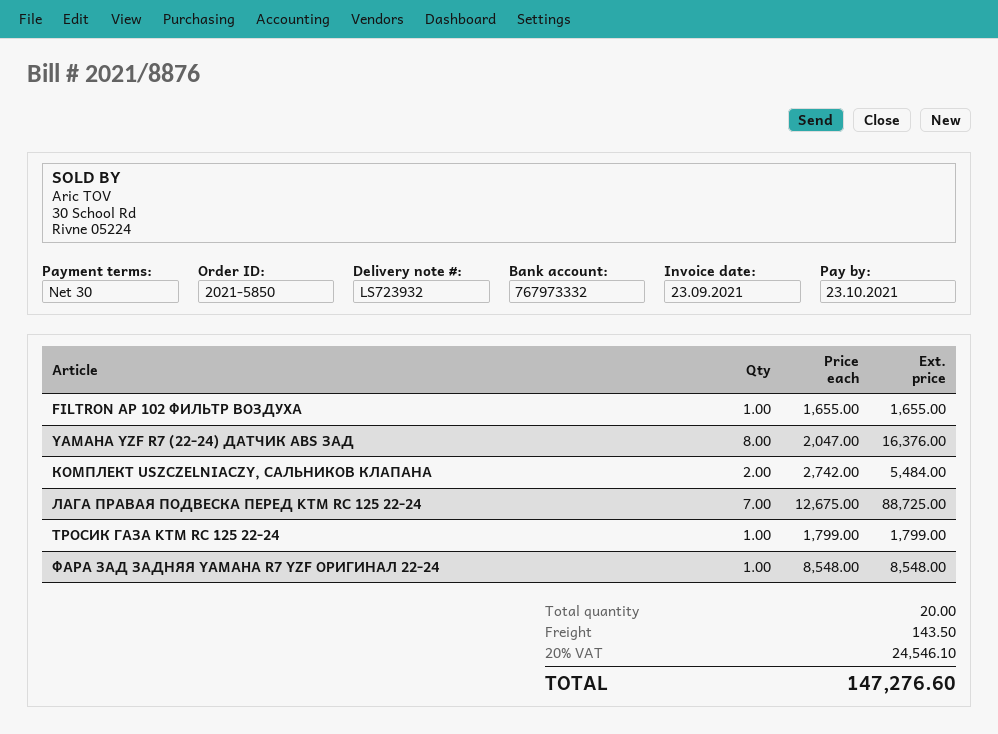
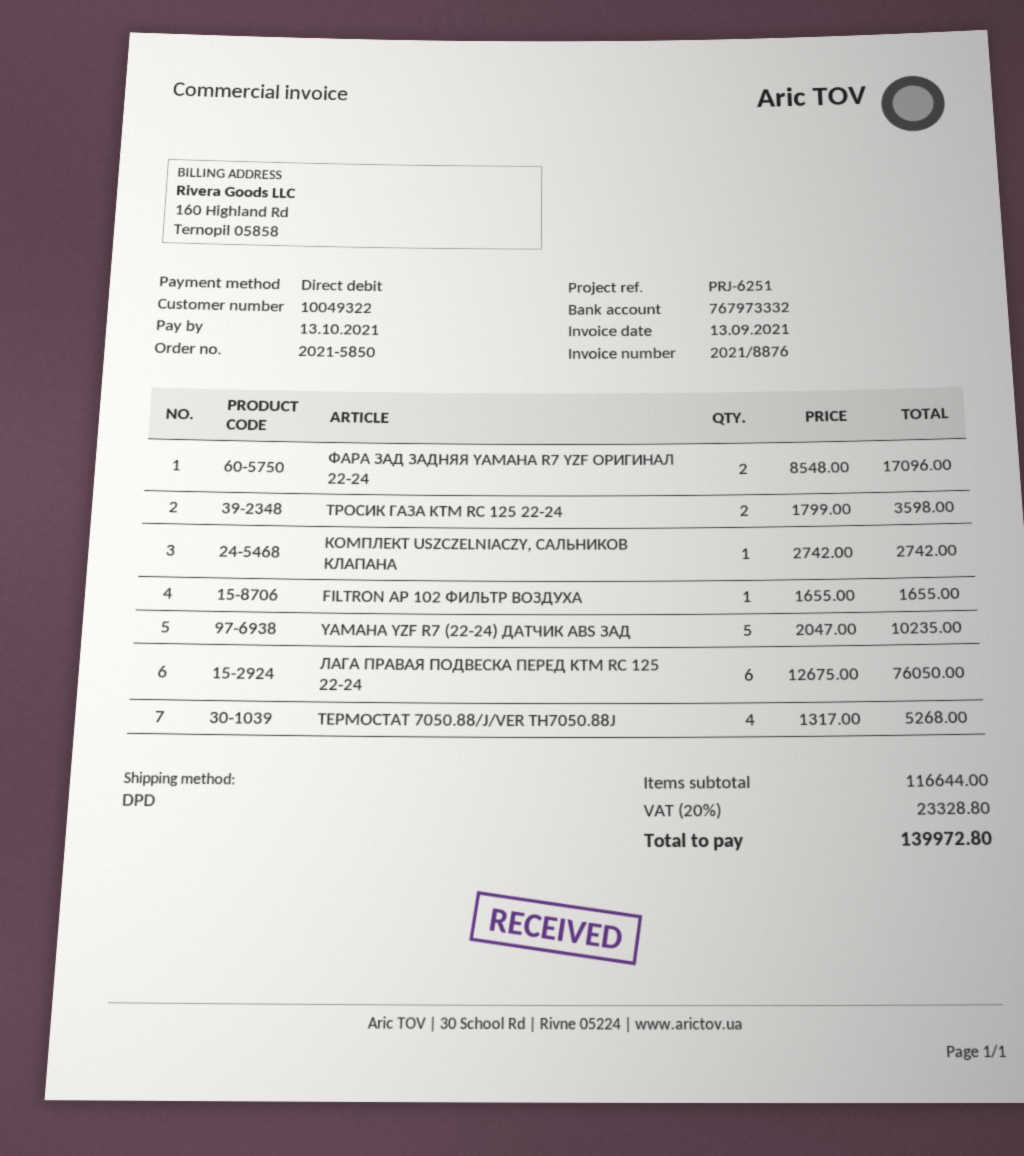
invoice date: 2021-09-23 -> 2021-09-13
due date: 2021-10-23 -> 2021-10-13
YAMAHA YZF R7 (22-24) ДАТЧИК ABS ЗАД: 8 x 2047.00 = 16376.00 -> 5 x 2047.00 = 10235.00
КОМПЛЕКТ USZCZELNIACZY, САЛЬНИКОВ КЛАПАНА: 2 x 2742.00 = 5484.00 -> 1 x 2742.00 = 2742.00
ЛАГА ПРАВАЯ ПОДВЕСКА ПЕРЕД KTM RC 125 22-24: 7 x 12675.00 = 88725.00 -> 6 x 12675.00 = 76050.00
ТРОСИК ГАЗА KTM RC 125 22-24: 1 x 1799.00 = 1799.00 -> 2 x 1799.00 = 3598.00
ФАРА ЗАД ЗАДНЯЯ YAMAHA R7 YZF ОРИГИНАЛ 22-24: 1 x 8548.00 = 8548.00 -> 2 x 8548.00 = 17096.00
ТЕРМОСТАТ 7050.88/J/VER TH7050.88J: none -> 4 x 1317.00 = 5268.00
shipping: 143.50 -> none
tax: 20% = 24546.10 -> 20% = 23328.80
total: 147276.60 -> 139972.80

